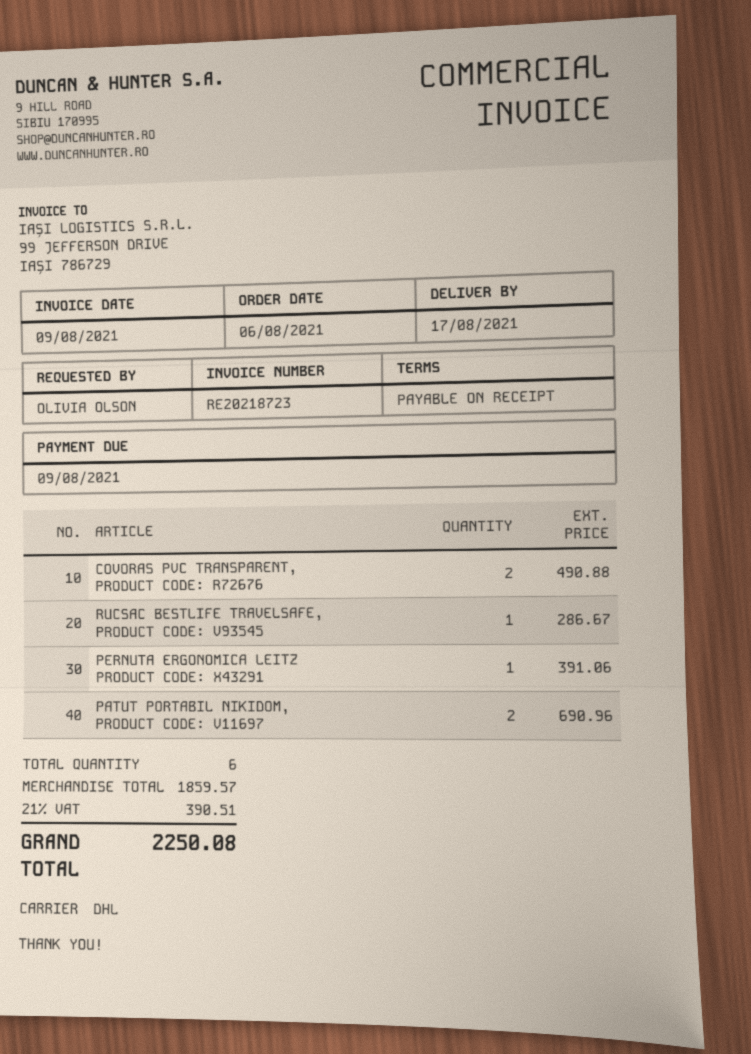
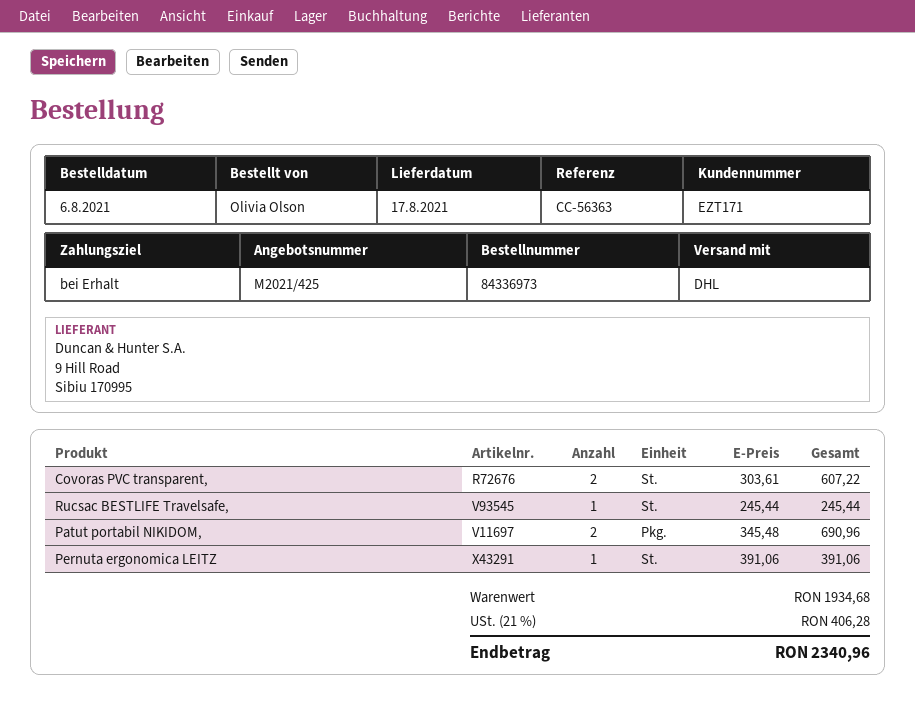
COVORAS PVC TRANSPARENT,: 2 for 490.88 -> 2 for 607.22
RUCSAC BESTLIFE TRAVELSAFE,: 1 for 286.67 -> 1 for 245.44
subtotal: 1859.57 -> 1934.68
tax: 21% = 390.51 -> 21% = 406.28
total: 2250.08 -> 2340.96

